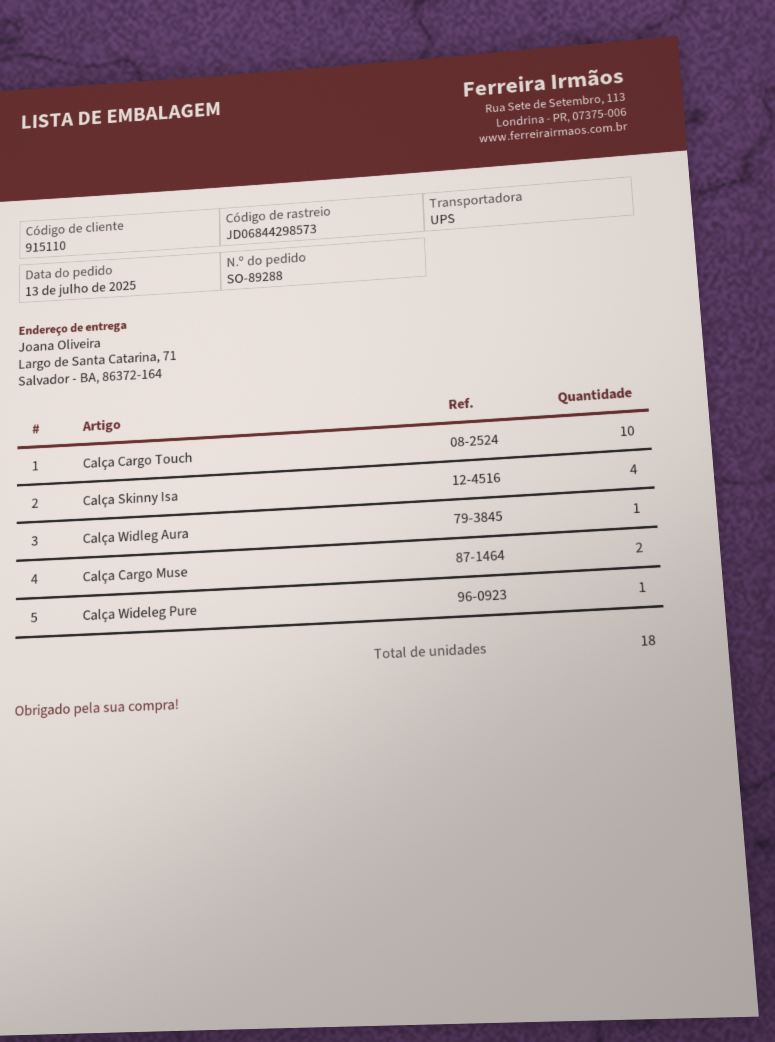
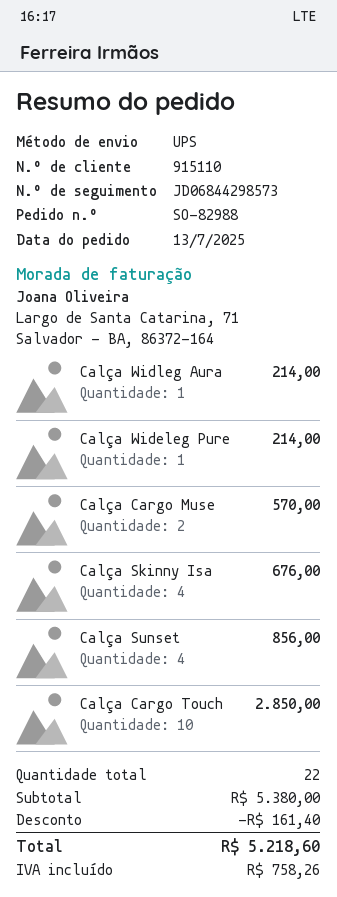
order number: SO-89288 -> SO-82988
Calça Sunset: none -> 4
total quantity: 18 -> 22

